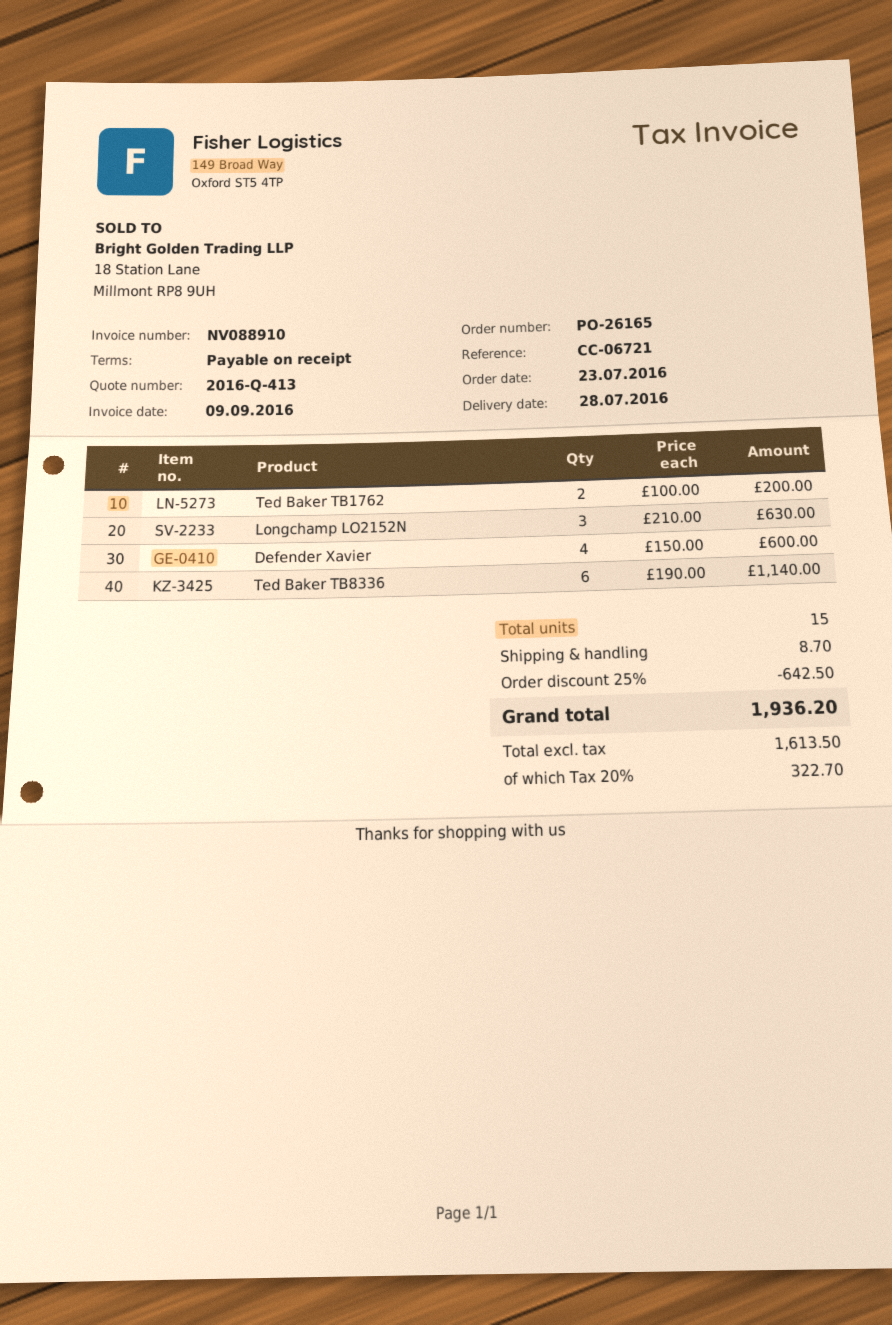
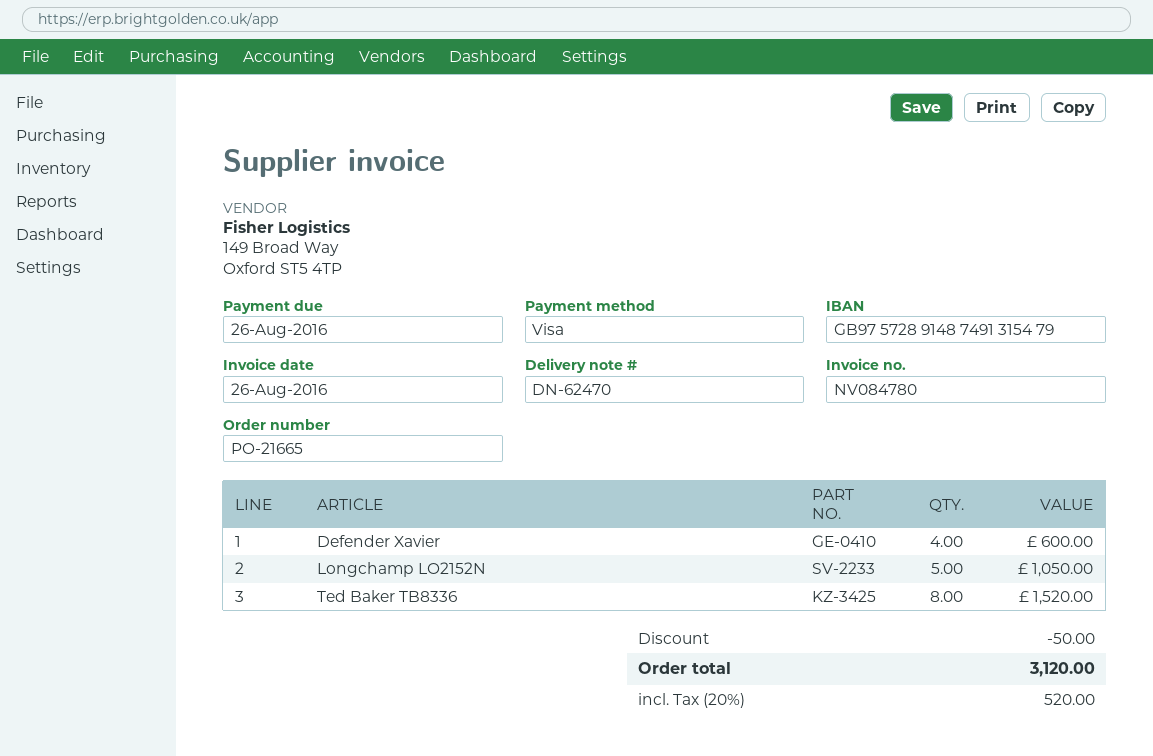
order number: PO-26165 -> PO-21665
invoice number: NV088910 -> NV084780
invoice date: 2016-09-09 -> 2016-08-26
Ted Baker TB1762: 2 for 200.00 -> none
Longchamp LO2152N: 3 for 630.00 -> 5 for 1050.00
Ted Baker TB8336: 6 for 1140.00 -> 8 for 1520.00
discount: 642.50 -> 50.00
shipping: 8.70 -> none
tax: 20% = 322.70 -> 20% = 520.00
total: 1936.20 -> 3120.00

